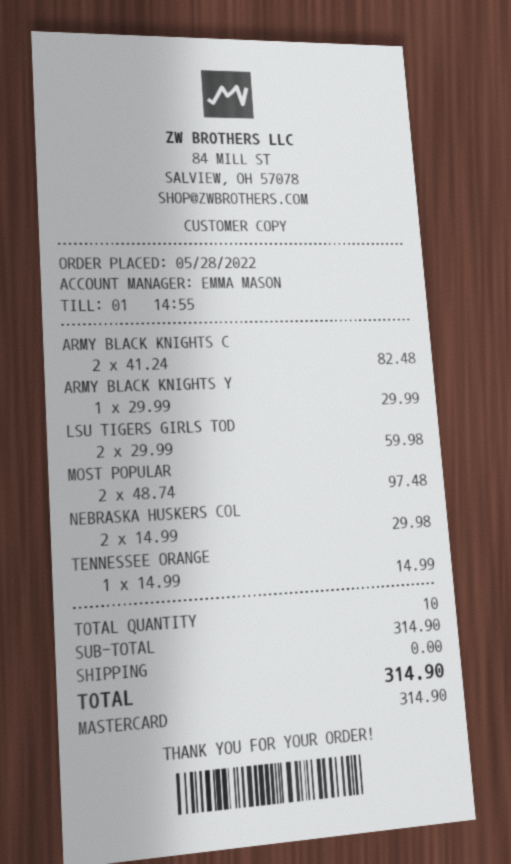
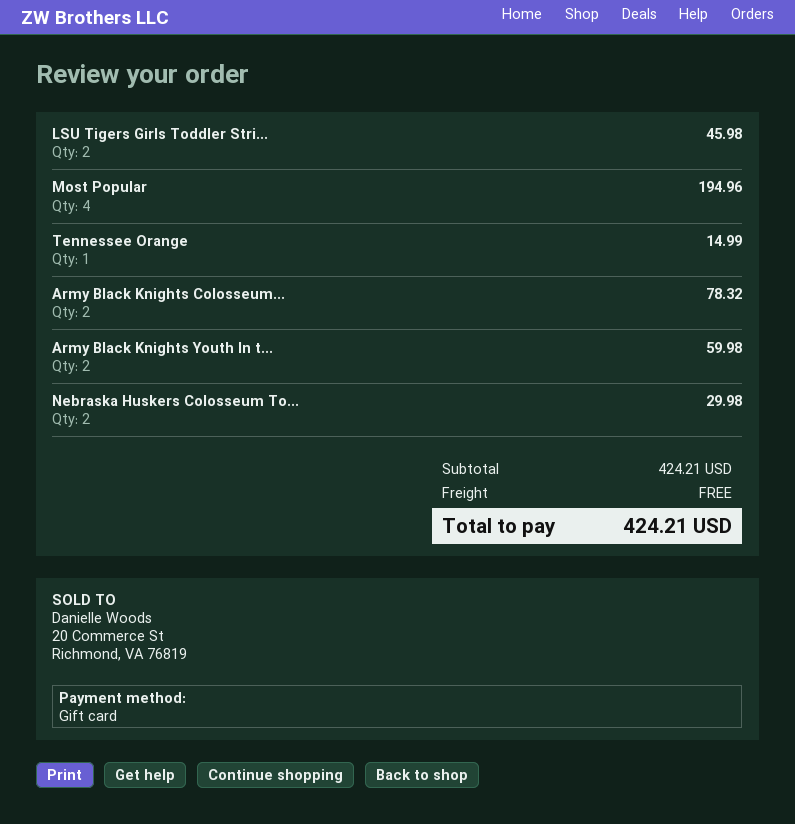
payment method: Mastercard -> gift card
ARMY BLACK KNIGHTS C: 2 for 82.48 -> 2 for 78.32
ARMY BLACK KNIGHTS Y: 1 for 29.99 -> 2 for 59.98
LSU TIGERS GIRLS TOD: 2 for 59.98 -> 2 for 45.98
MOST POPULAR: 2 for 97.48 -> 4 for 194.96
subtotal: 314.90 -> 424.21
total: 314.90 -> 424.21

